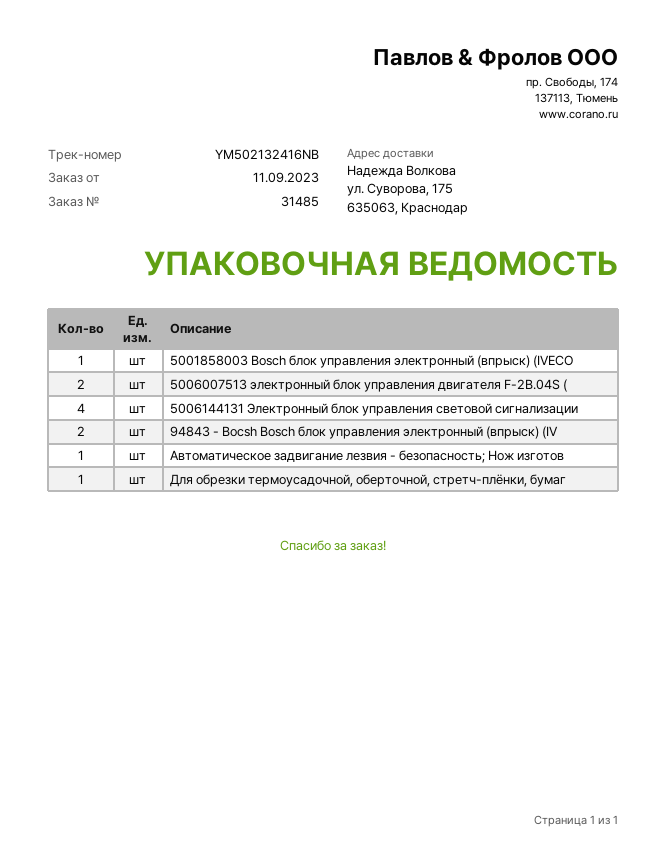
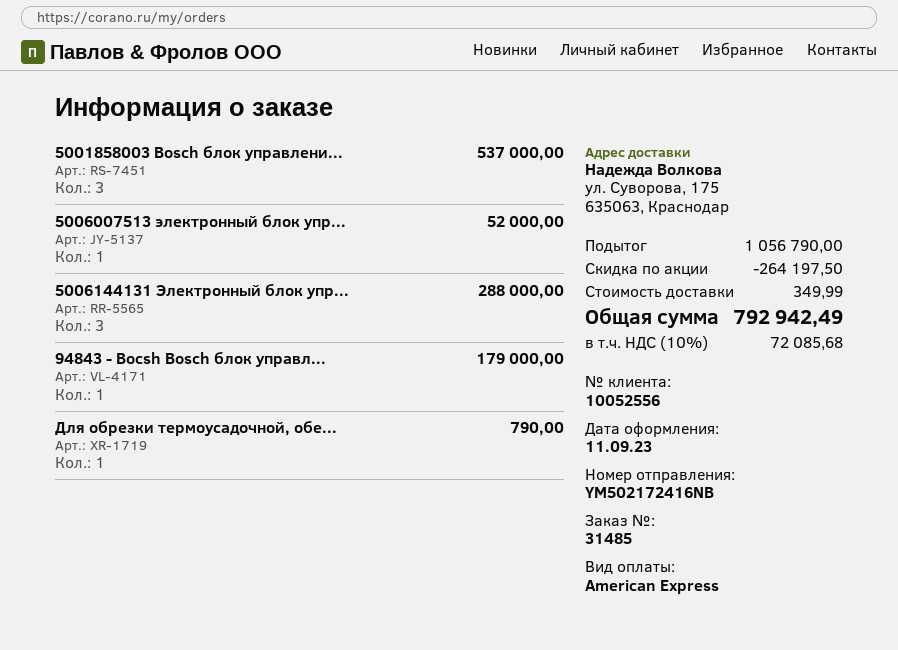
tracking number: YM502132416NB -> YM502172416NB
5001858003 Bosch блок управления электронный (впрыск) (IVECO: 1 -> 3
5006007513 электронный блок управления двигателя F-2B.04S (: 2 -> 1
5006144131 Электронный блок управления световой сигнализации: 4 -> 3
94843 - Bocsh Bosch блок управления электронный (впрыск) (IV: 2 -> 1
Автоматическое задвигание лезвия - безопасность; Нож изготов: 1 -> none

